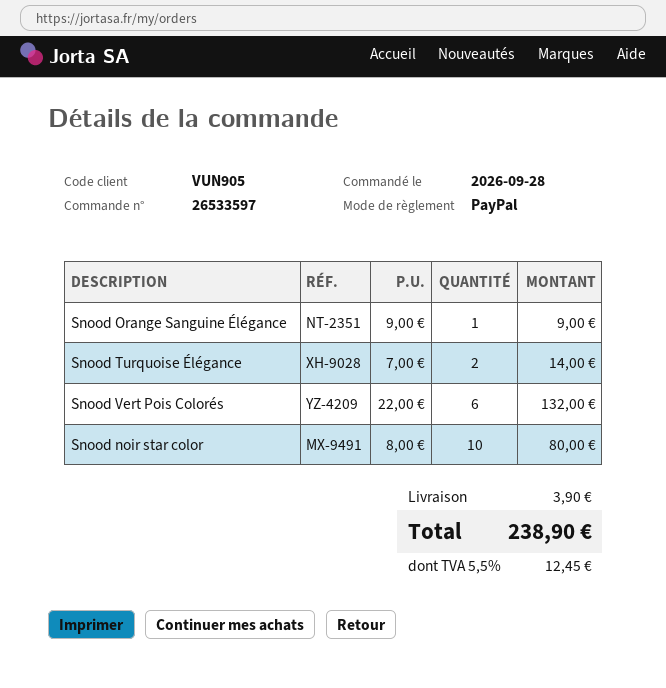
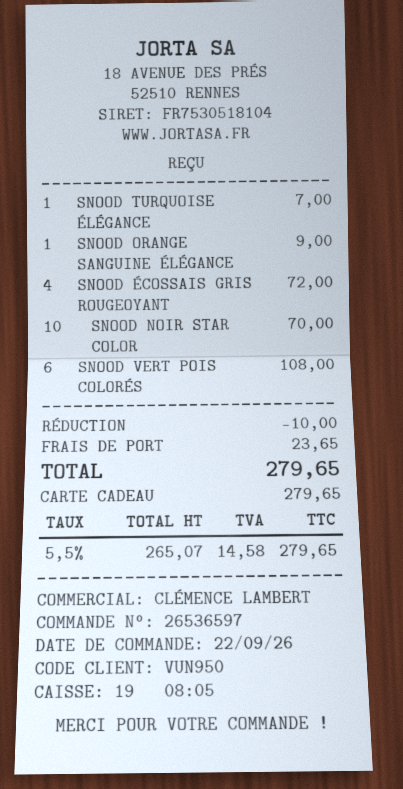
order number: 26533597 -> 26536597
order date: 2026-09-28 -> 2026-09-22
customer number: VUN905 -> VUN950
payment method: PayPal -> gift card
Snood Turquoise Élégance: 2 for 14.00 -> 1 for 7.00
Snood Vert Pois Colorés: 6 for 132.00 -> 6 for 108.00
Snood noir star color: 10 for 80.00 -> 10 for 70.00
SNOOD ÉCOSSAIS GRIS ROUGEOYANT: none -> 4 for 72.00
discount: none -> 10.00
shipping: 3.90 -> 23.65
tax: 5.5% = 12.45 -> 5.5% = 14.58
total: 238.90 -> 279.65

